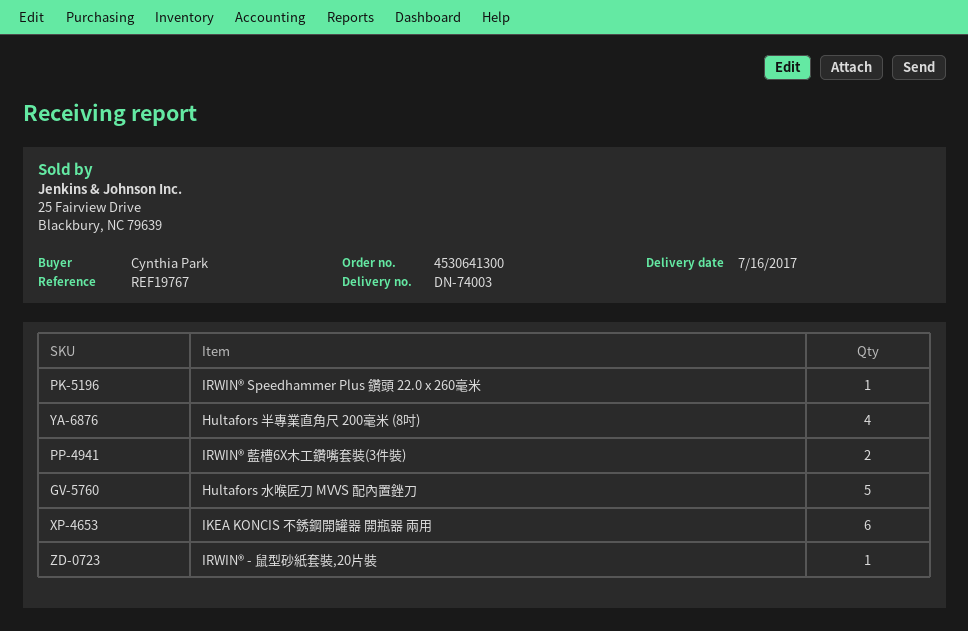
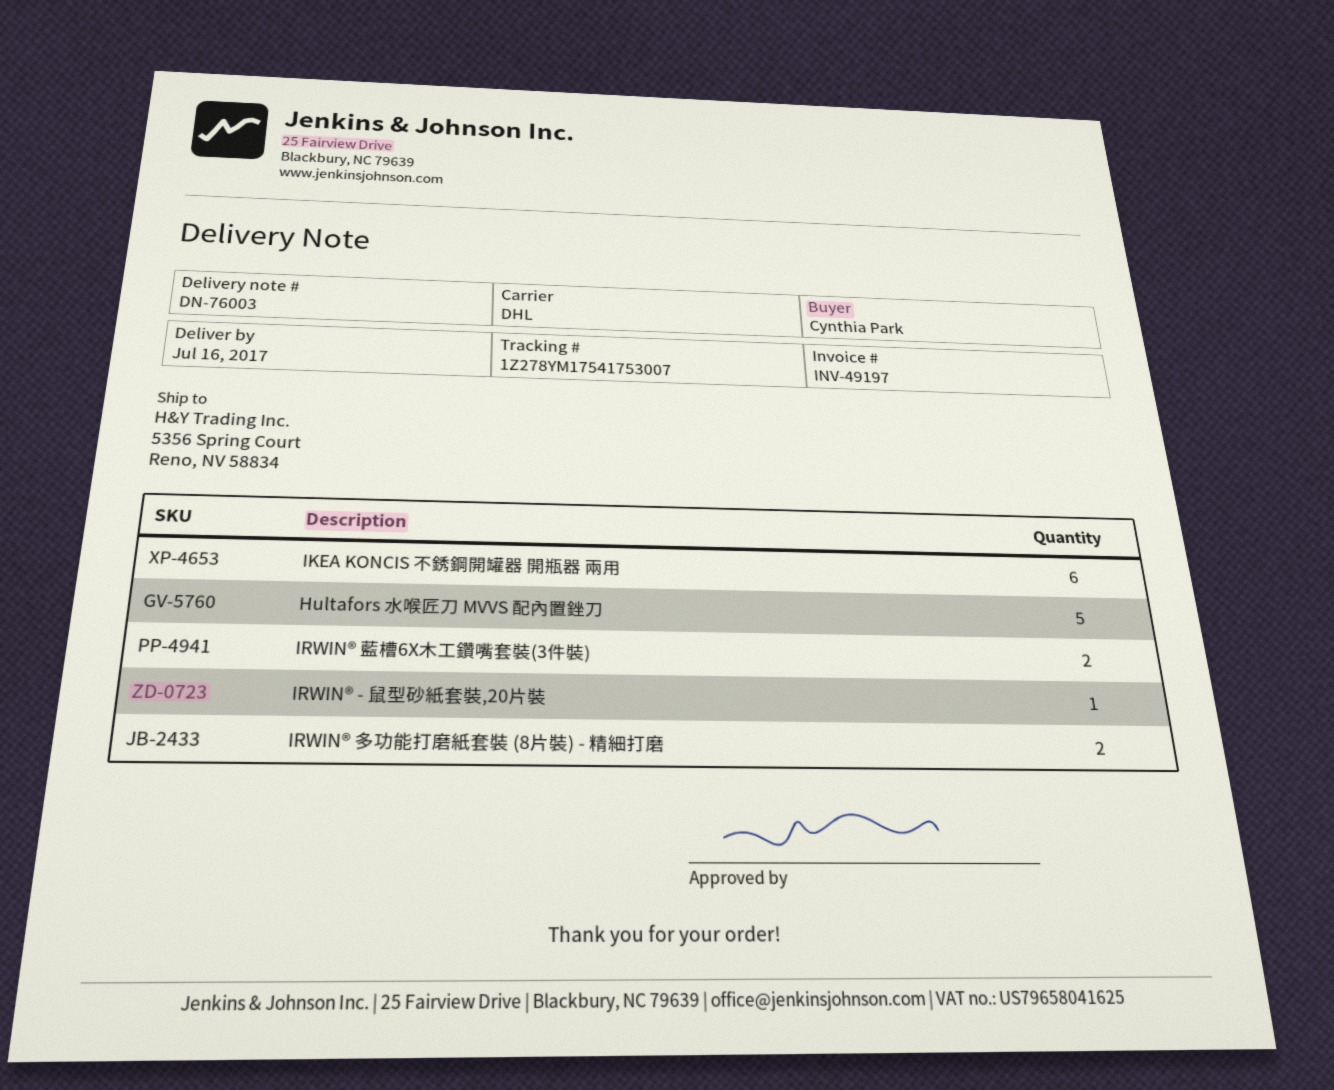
delivery note number: DN-74003 -> DN-76003
IRWIN® Speedhammer Plus 鑽頭 22.0 x 260毫米: 1 -> none
Hultafors 半專業直角尺 200毫米 (8吋): 4 -> none
IRWIN® 多功能打磨紙套裝 (8片裝) - 精細打磨: none -> 2

